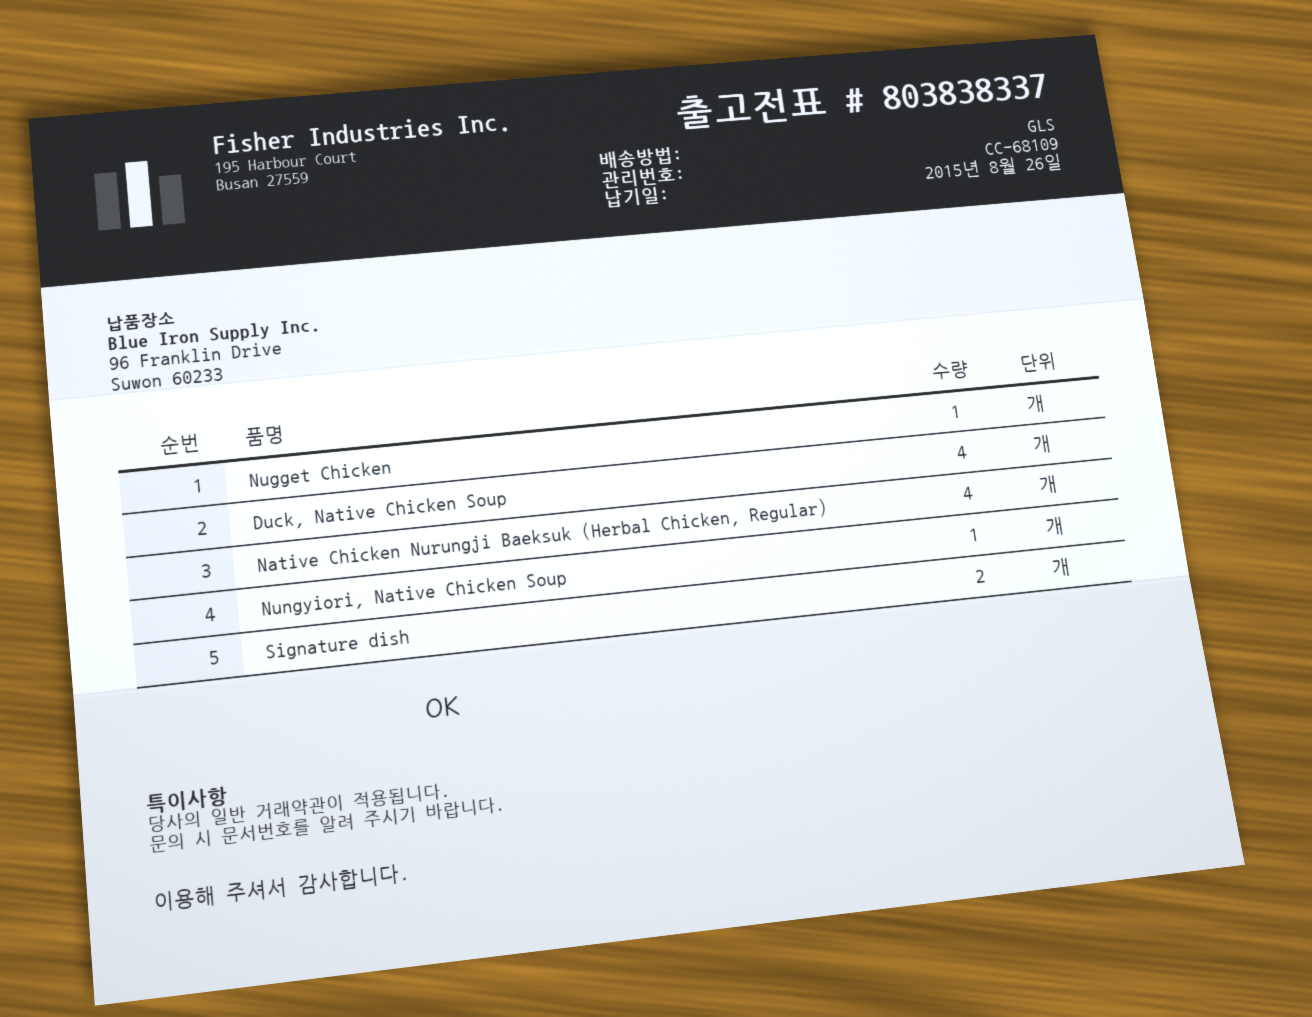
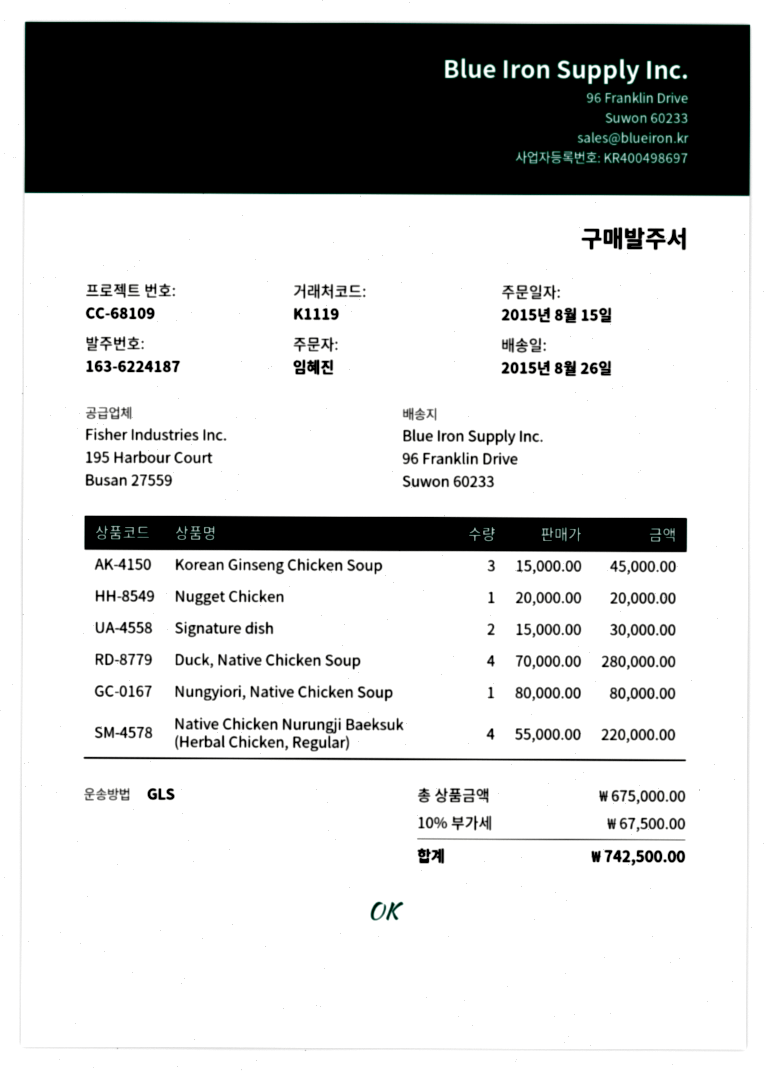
Korean Ginseng Chicken Soup: none -> 3

